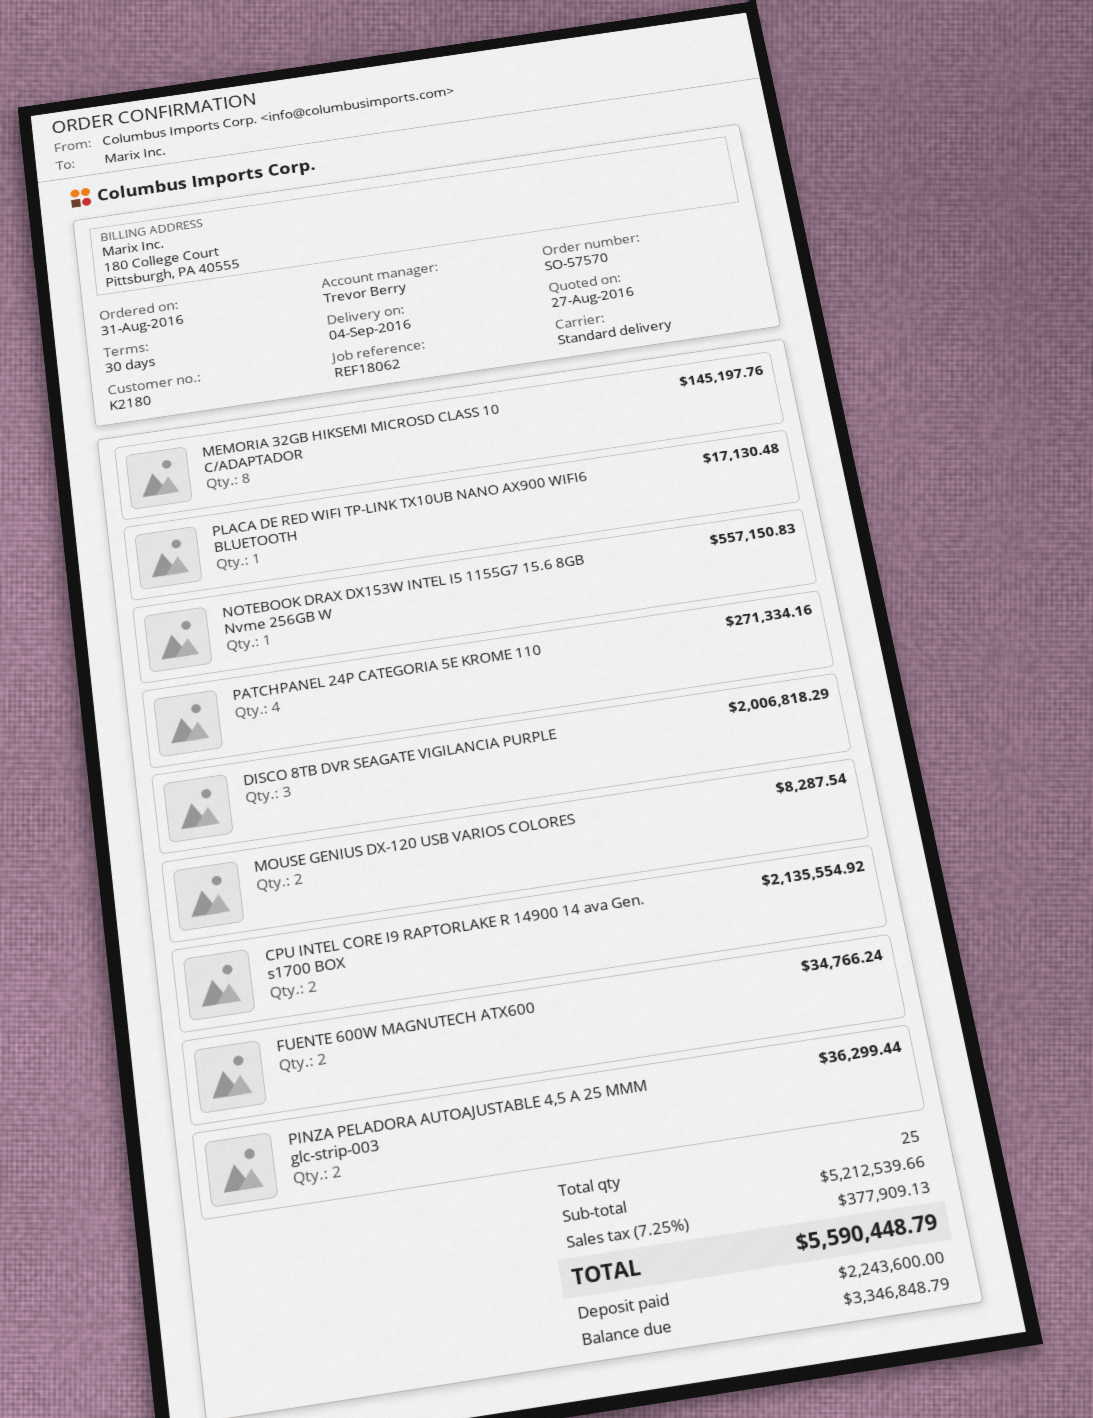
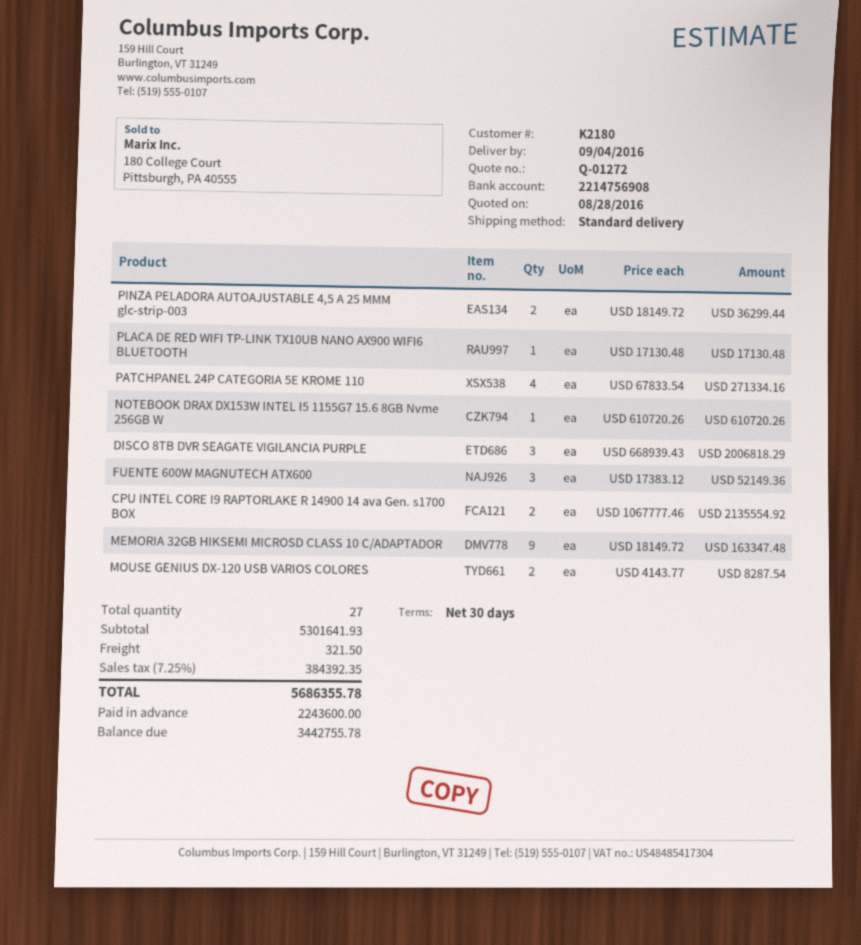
quote date: 2016-08-27 -> 2016-08-28
MEMORIA 32GB HIKSEMI MICROSD CLASS 10 C/ADAPTADOR: 8 for 145197.76 -> 9 for 163347.48
NOTEBOOK DRAX DX153W INTEL I5 1155G7 15.6 8GB Nvme 256GB W: 1 for 557150.83 -> 1 for 610720.26
FUENTE 600W MAGNUTECH ATX600: 2 for 34766.24 -> 3 for 52149.36
total quantity: 25 -> 27
subtotal: 5212539.66 -> 5301641.93
shipping: none -> 321.50
tax: 7.25% = 377909.13 -> 7.25% = 384392.35
total: 5590448.79 -> 5686355.78
balance: 3346848.79 -> 3442755.78

